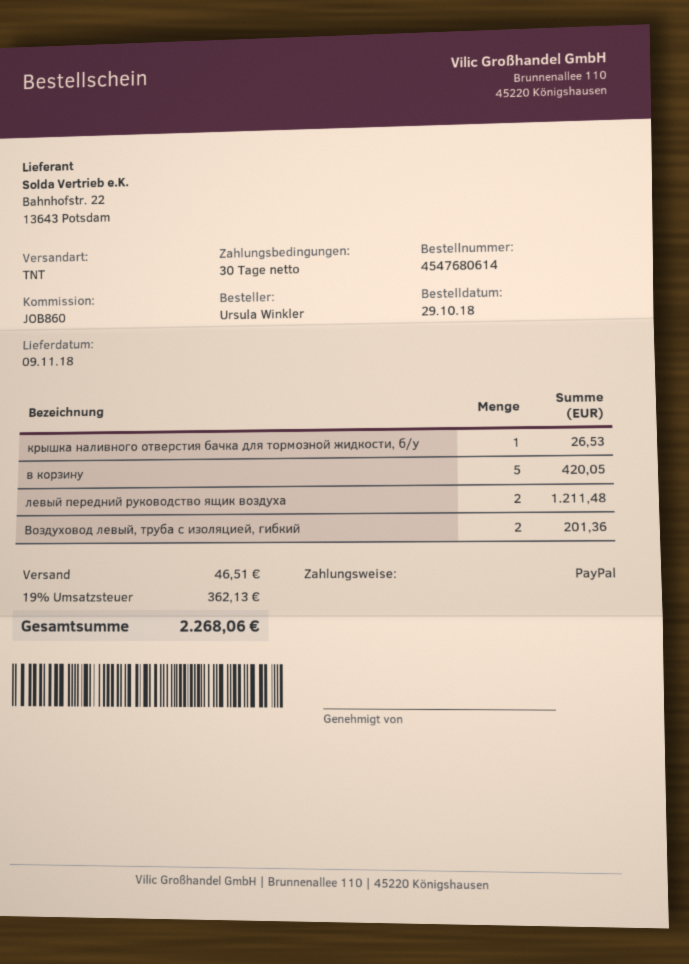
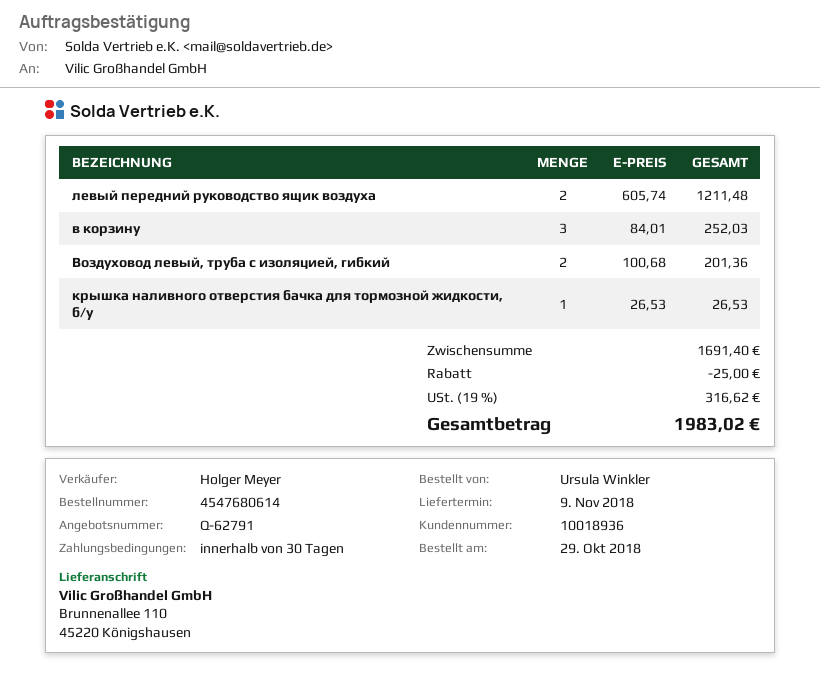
в корзину: 5 for 420.05 -> 3 for 252.03
discount: none -> 25.00
shipping: 46.51 -> none
tax: 19% = 362.13 -> 19% = 316.62
total: 2268.06 -> 1983.02

